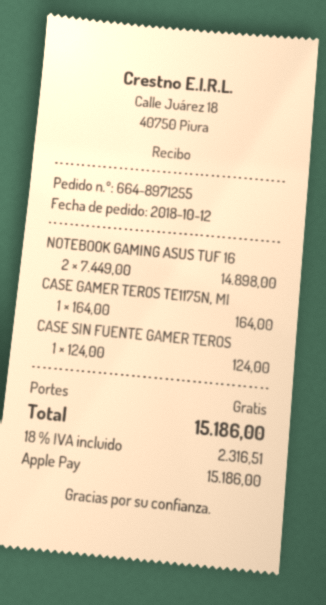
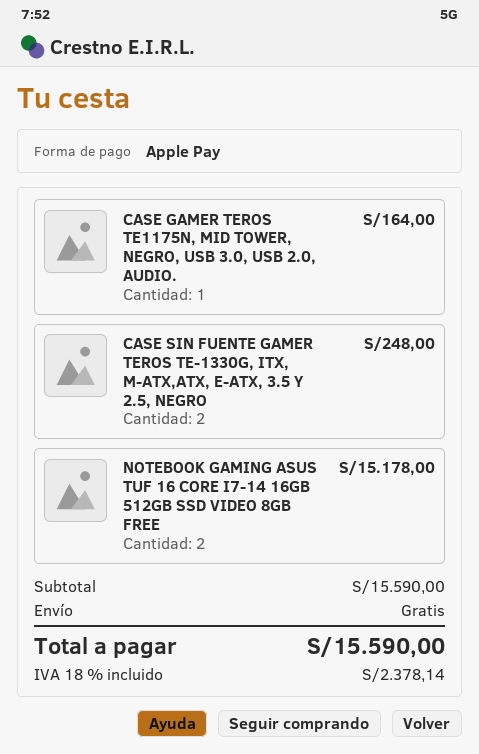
NOTEBOOK GAMING ASUS TUF 16: 2 for 14898.00 -> 2 for 15178.00
CASE SIN FUENTE GAMER TEROS: 1 for 124.00 -> 2 for 248.00
tax: 18% = 2316.51 -> 18% = 2378.14
total: 15186.00 -> 15590.00

